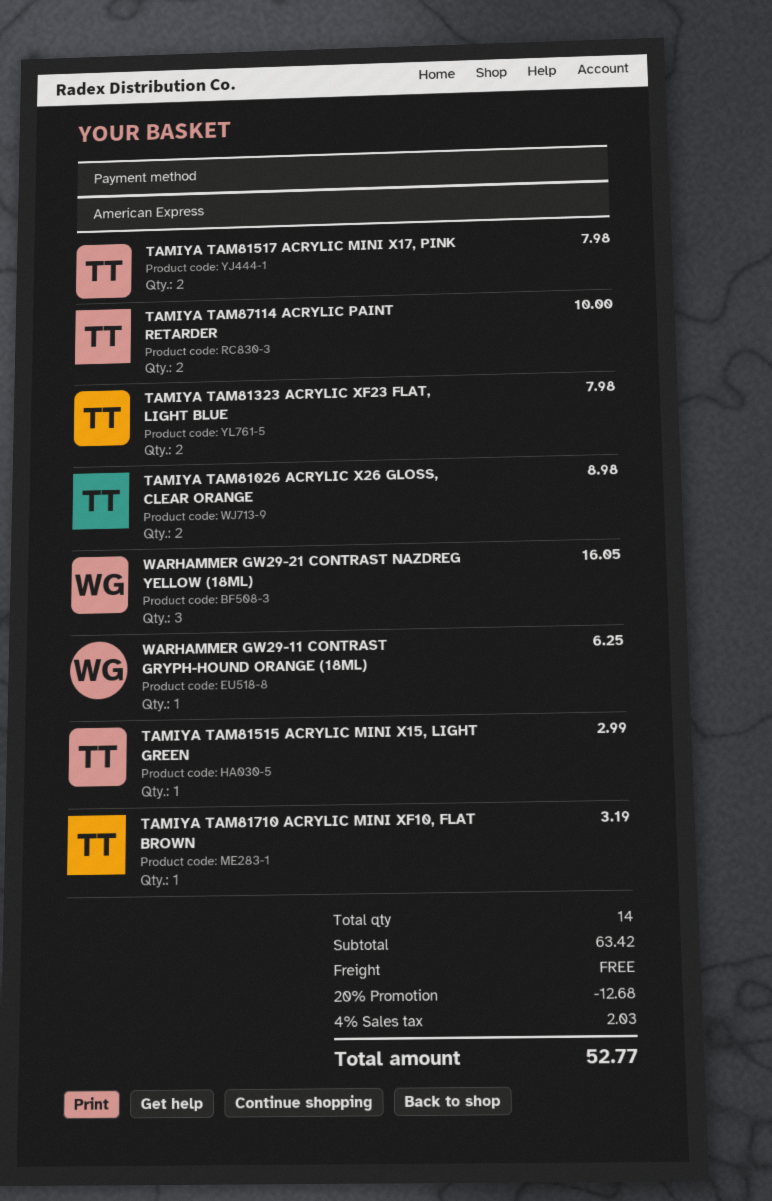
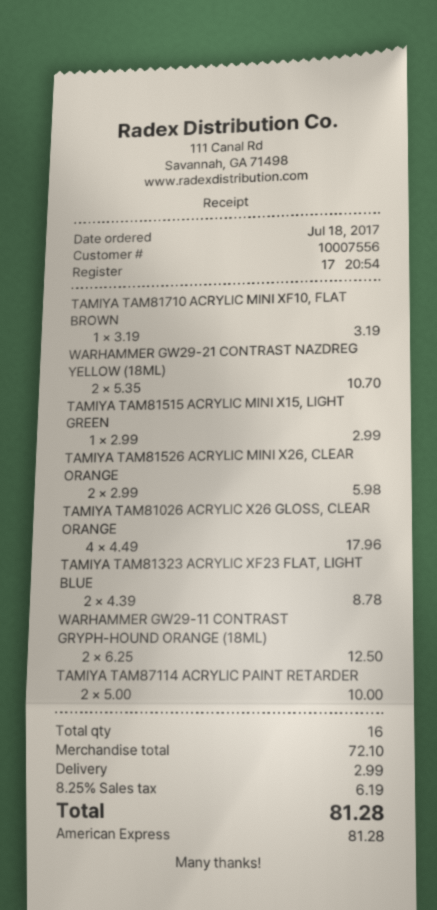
TAMIYA TAM81517 ACRYLIC MINI X17, PINK: 2 for 7.98 -> none
TAMIYA TAM81323 ACRYLIC XF23 FLAT, LIGHT BLUE: 2 for 7.98 -> 2 for 8.78
TAMIYA TAM81026 ACRYLIC X26 GLOSS, CLEAR ORANGE: 2 for 8.98 -> 4 for 17.96
WARHAMMER GW29-21 CONTRAST NAZDREG YELLOW (18ML): 3 for 16.05 -> 2 for 10.70
WARHAMMER GW29-11 CONTRAST GRYPH-HOUND ORANGE (18ML): 1 for 6.25 -> 2 for 12.50
TAMIYA TAM81526 ACRYLIC MINI X26, CLEAR ORANGE: none -> 2 for 5.98
total quantity: 14 -> 16
subtotal: 63.42 -> 72.10
discount: 20% = 12.68 -> none
shipping: 0.00 -> 2.99
tax: 4% = 2.03 -> 8.25% = 6.19
total: 52.77 -> 81.28

